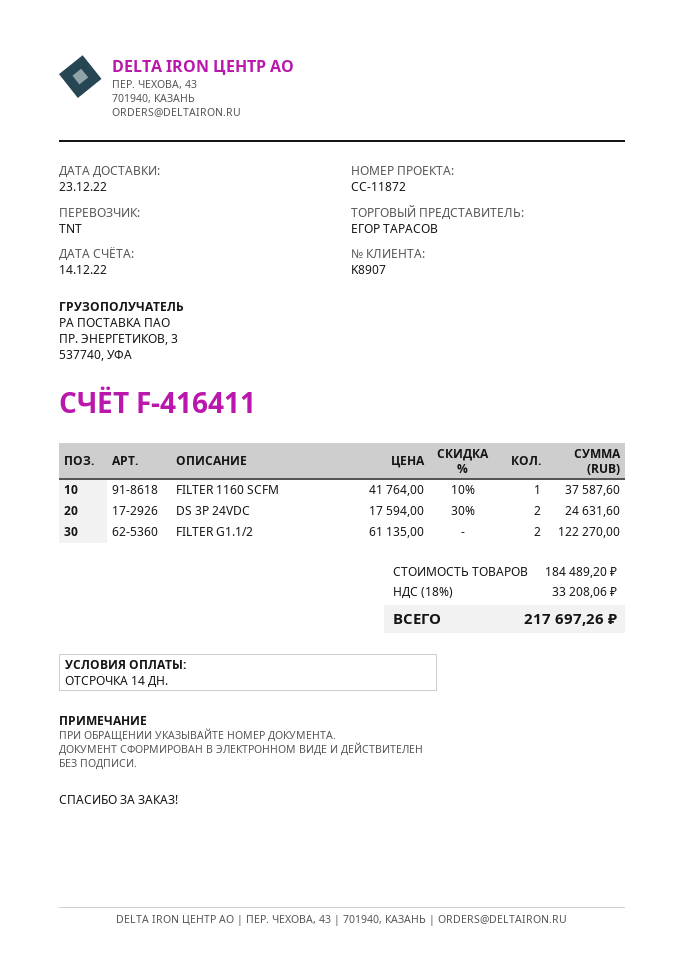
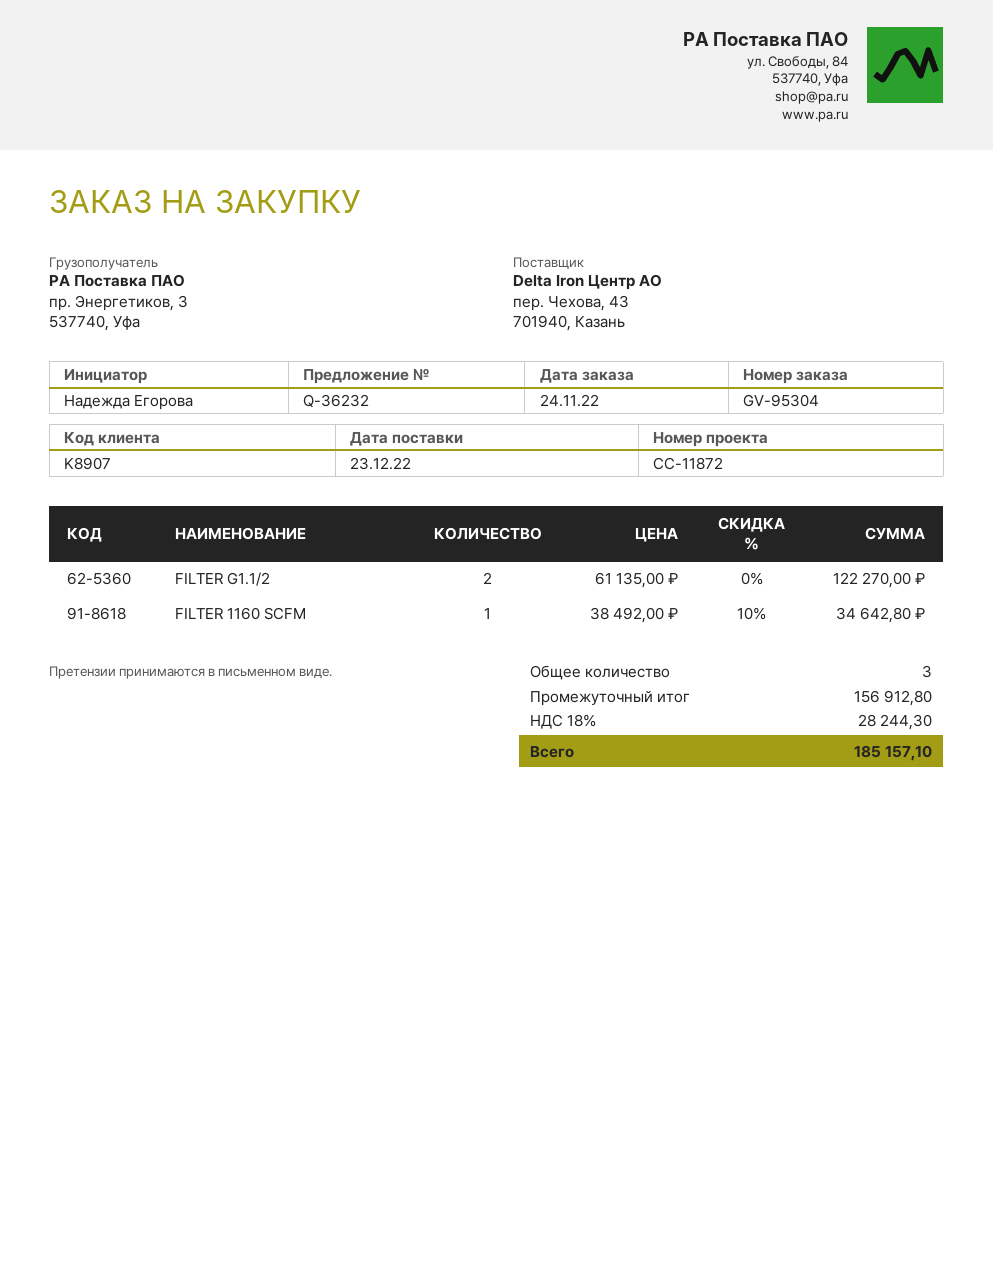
FILTER 1160 SCFM: 1 x 41764.00 - 10% = 37587.60 -> 1 x 38492.00 - 10% = 34642.80
DS 3P 24VDC: 2 x 17594.00 - 30% = 24631.60 -> none
subtotal: 184489.20 -> 156912.80
tax: 18% = 33208.06 -> 18% = 28244.30
total: 217697.26 -> 185157.10

